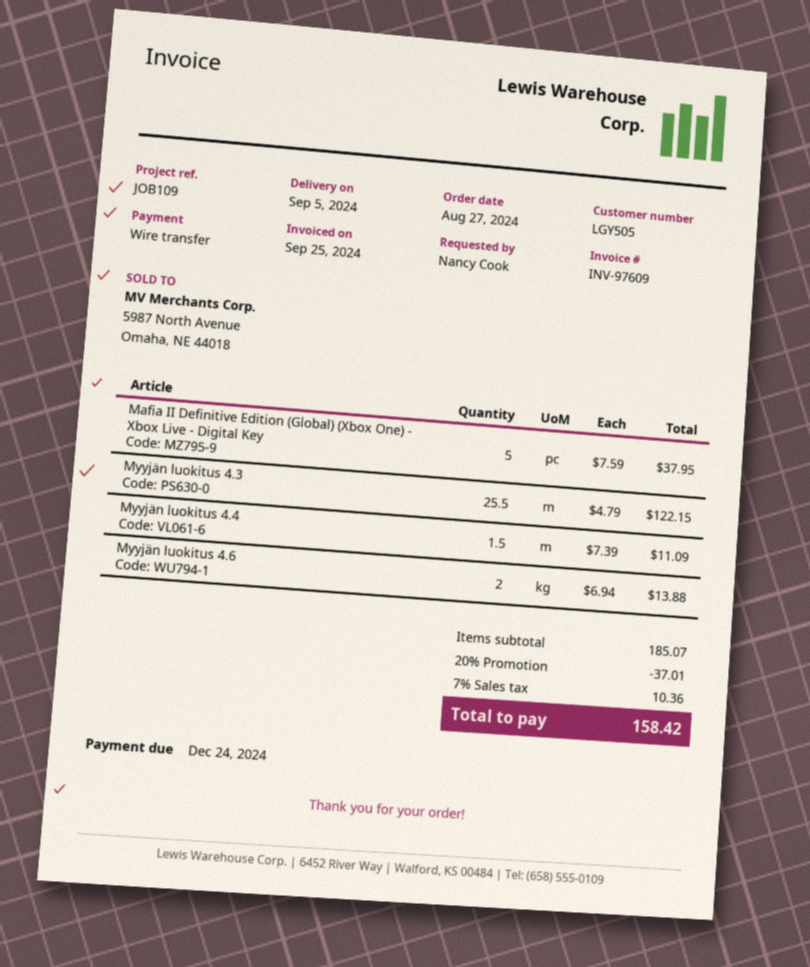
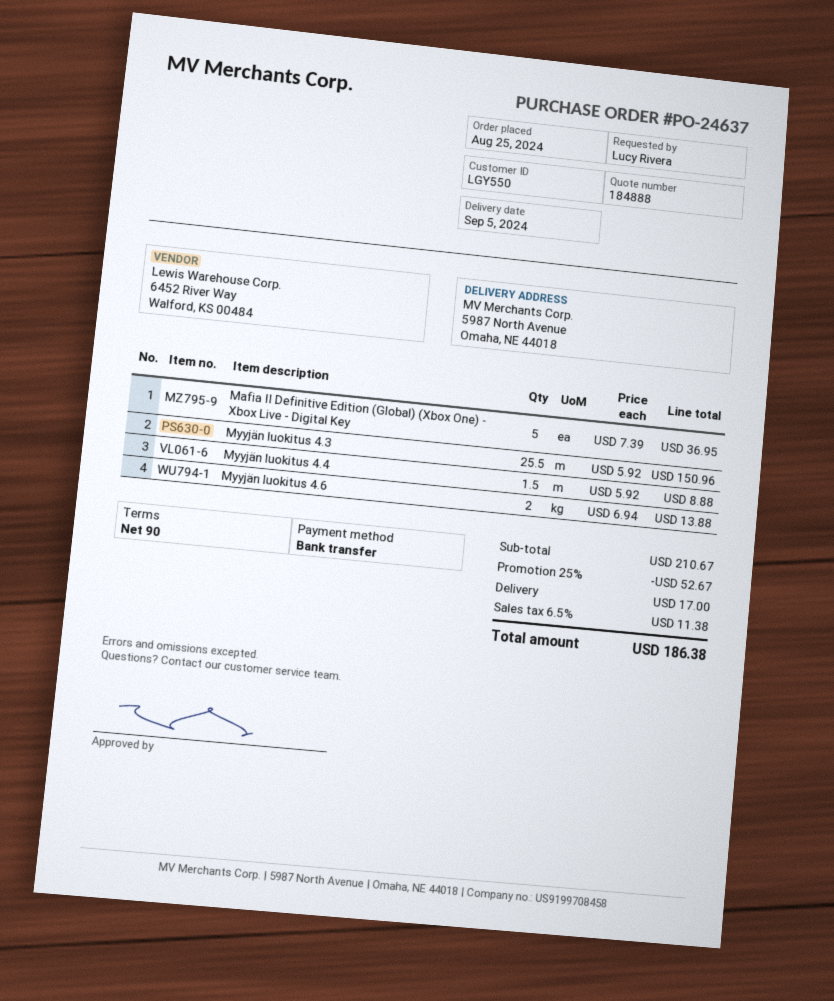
order date: 2024-08-27 -> 2024-08-25
customer number: LGY505 -> LGY550
ordered by: Nancy Cook -> Lucy Rivera
Mafia II Definitive Edition (Global) (Xbox One) - Xbox Live - Digital Key: 5 x 7.59 = 37.95 -> 5 x 7.39 = 36.95
Myyjän luokitus 4.3: 25.5 x 4.79 = 122.15 -> 25.5 x 5.92 = 150.96
Myyjän luokitus 4.4: 1.5 x 7.39 = 11.09 -> 1.5 x 5.92 = 8.88
subtotal: 185.07 -> 210.67
discount: 20% = 37.01 -> 25% = 52.67
shipping: none -> 17.00
tax: 7% = 10.36 -> 6.5% = 11.38
total: 158.42 -> 186.38

